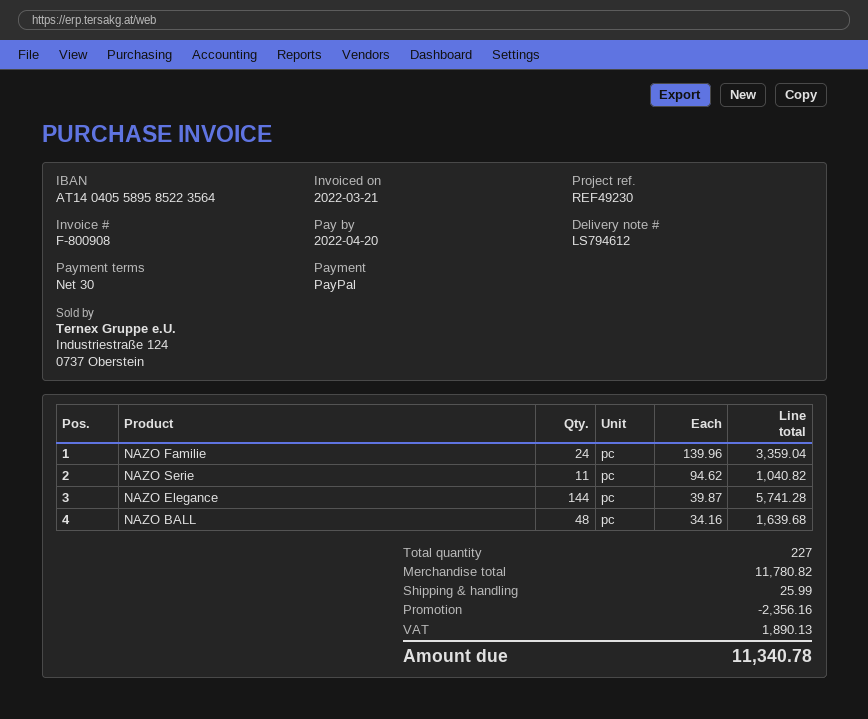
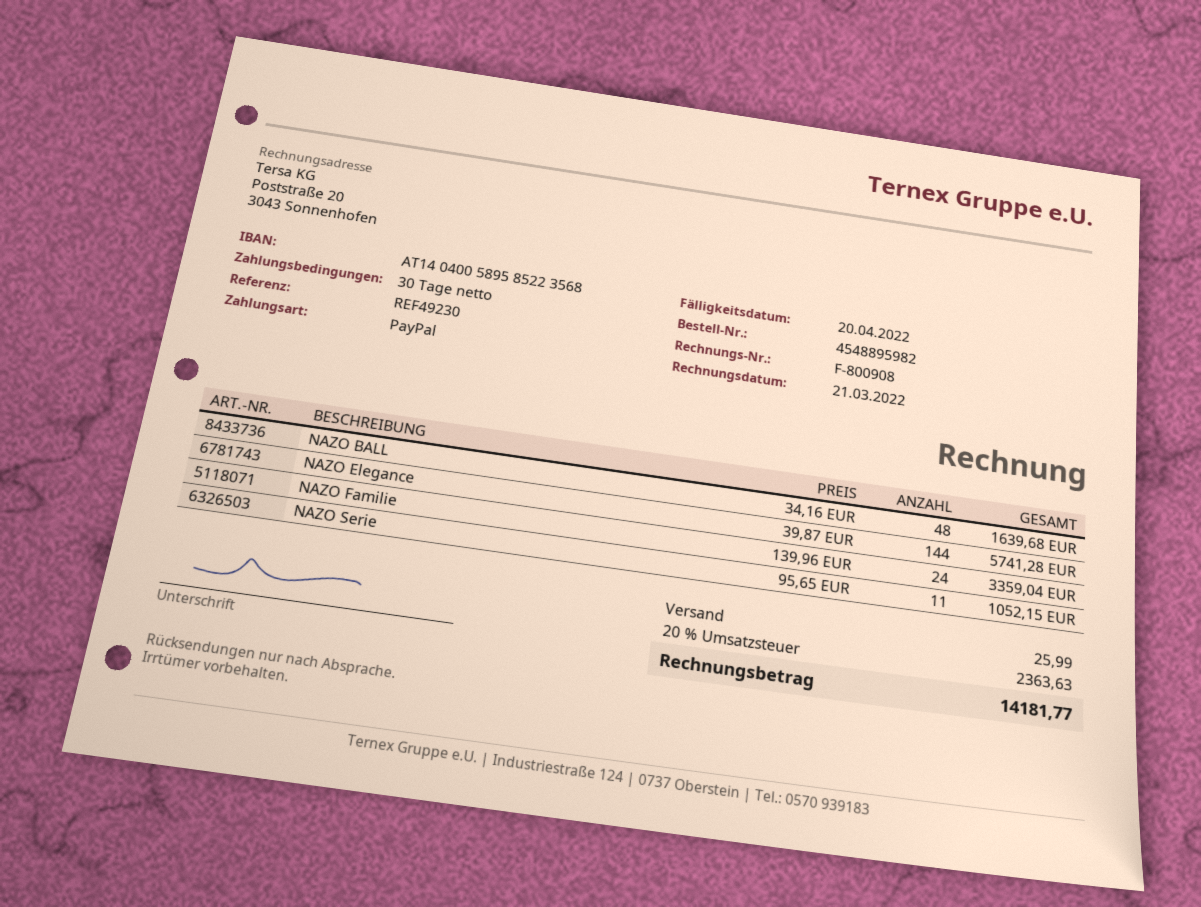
bank account: AT140405589585223564 -> AT140400589585223568
NAZO Serie: 11 x 94.62 = 1040.82 -> 11 x 95.65 = 1052.15
discount: 2356.16 -> none
tax: 1890.13 -> 2363.63
total: 11340.78 -> 14181.77

